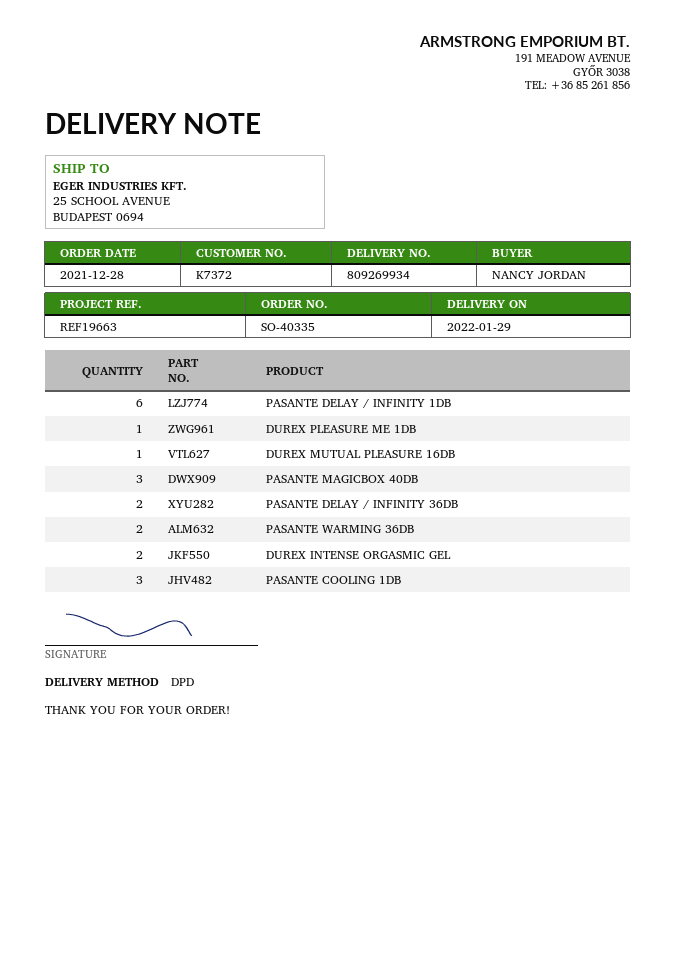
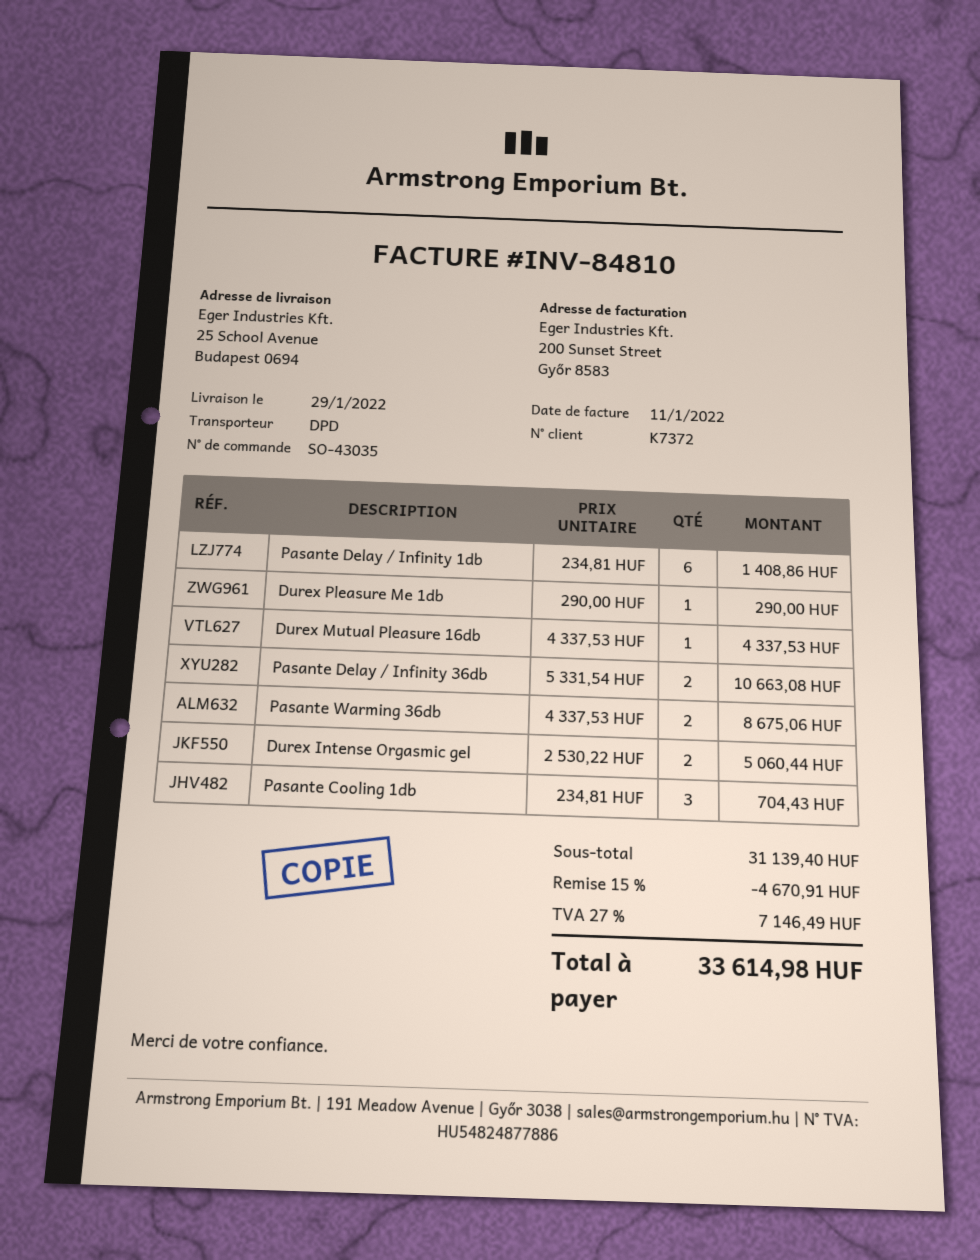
order number: SO-40335 -> SO-43035
PASANTE MAGICBOX 40DB: 3 -> none

